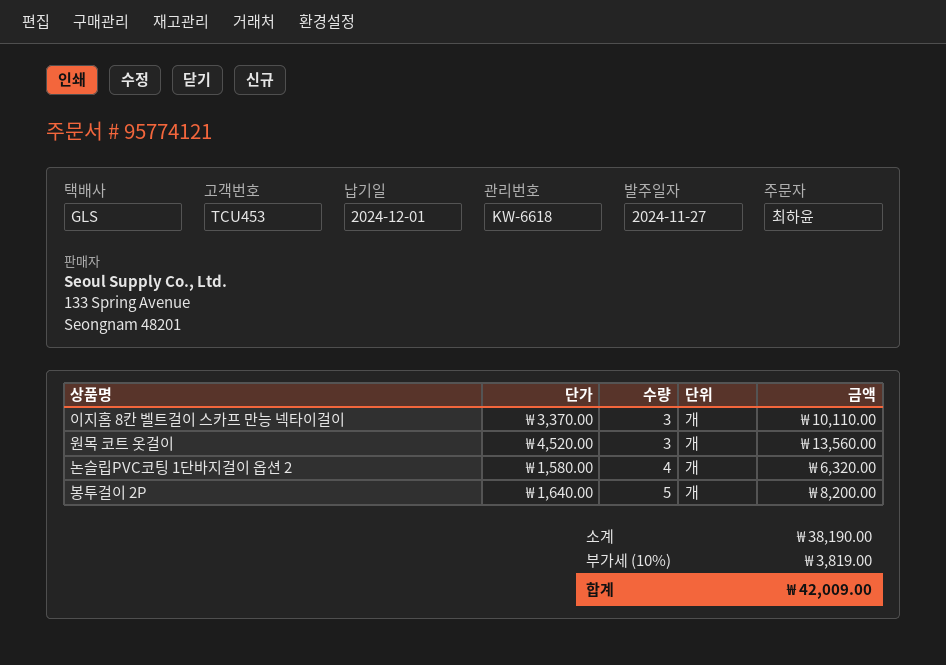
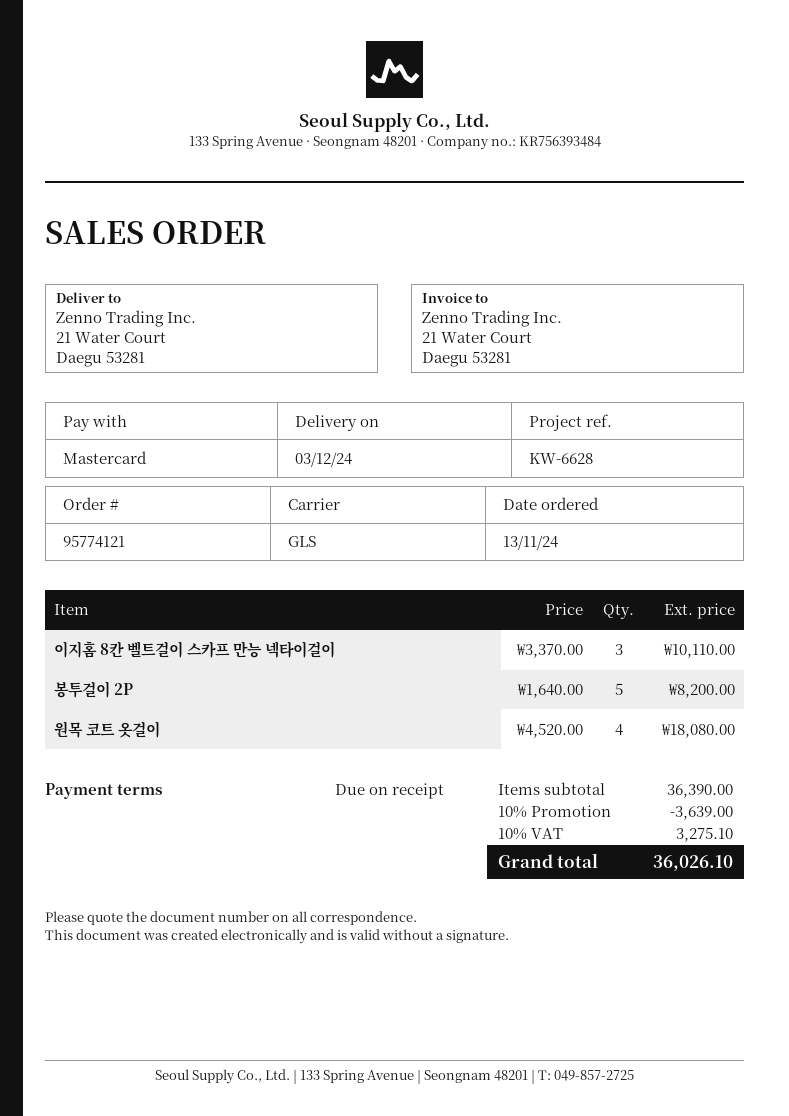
order date: 2024-11-27 -> 2024-11-13
delivery date: 2024-12-01 -> 2024-12-03
reference: KW-6618 -> KW-6628
원목 코트 옷걸이: 3 x 4520.00 = 13560.00 -> 4 x 4520.00 = 18080.00
논슬립PVC코팅 1단바지걸이 옵션 2: 4 x 1580.00 = 6320.00 -> none
subtotal: 38190.00 -> 36390.00
discount: none -> 10% = 3639.00
tax: 10% = 3819.00 -> 10% = 3275.10
total: 42009.00 -> 36026.10

